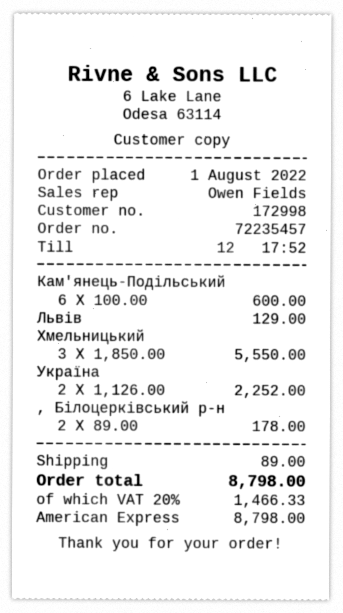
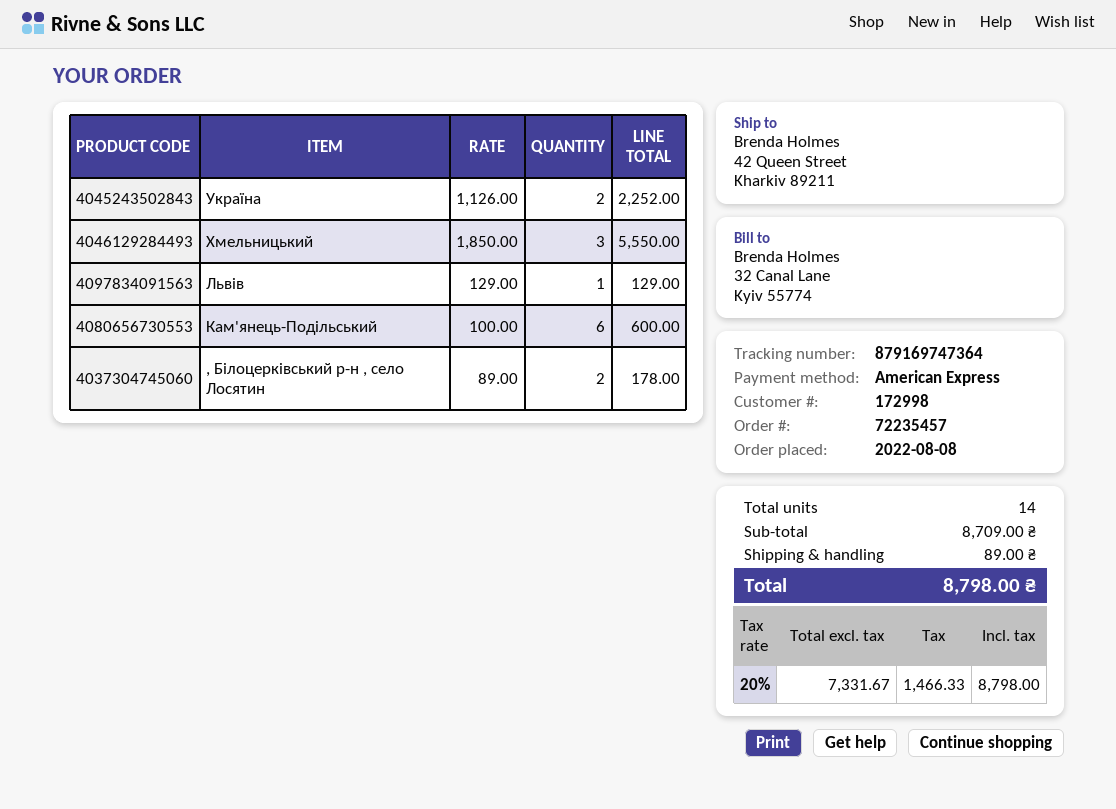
order date: 2022-08-01 -> 2022-08-08

